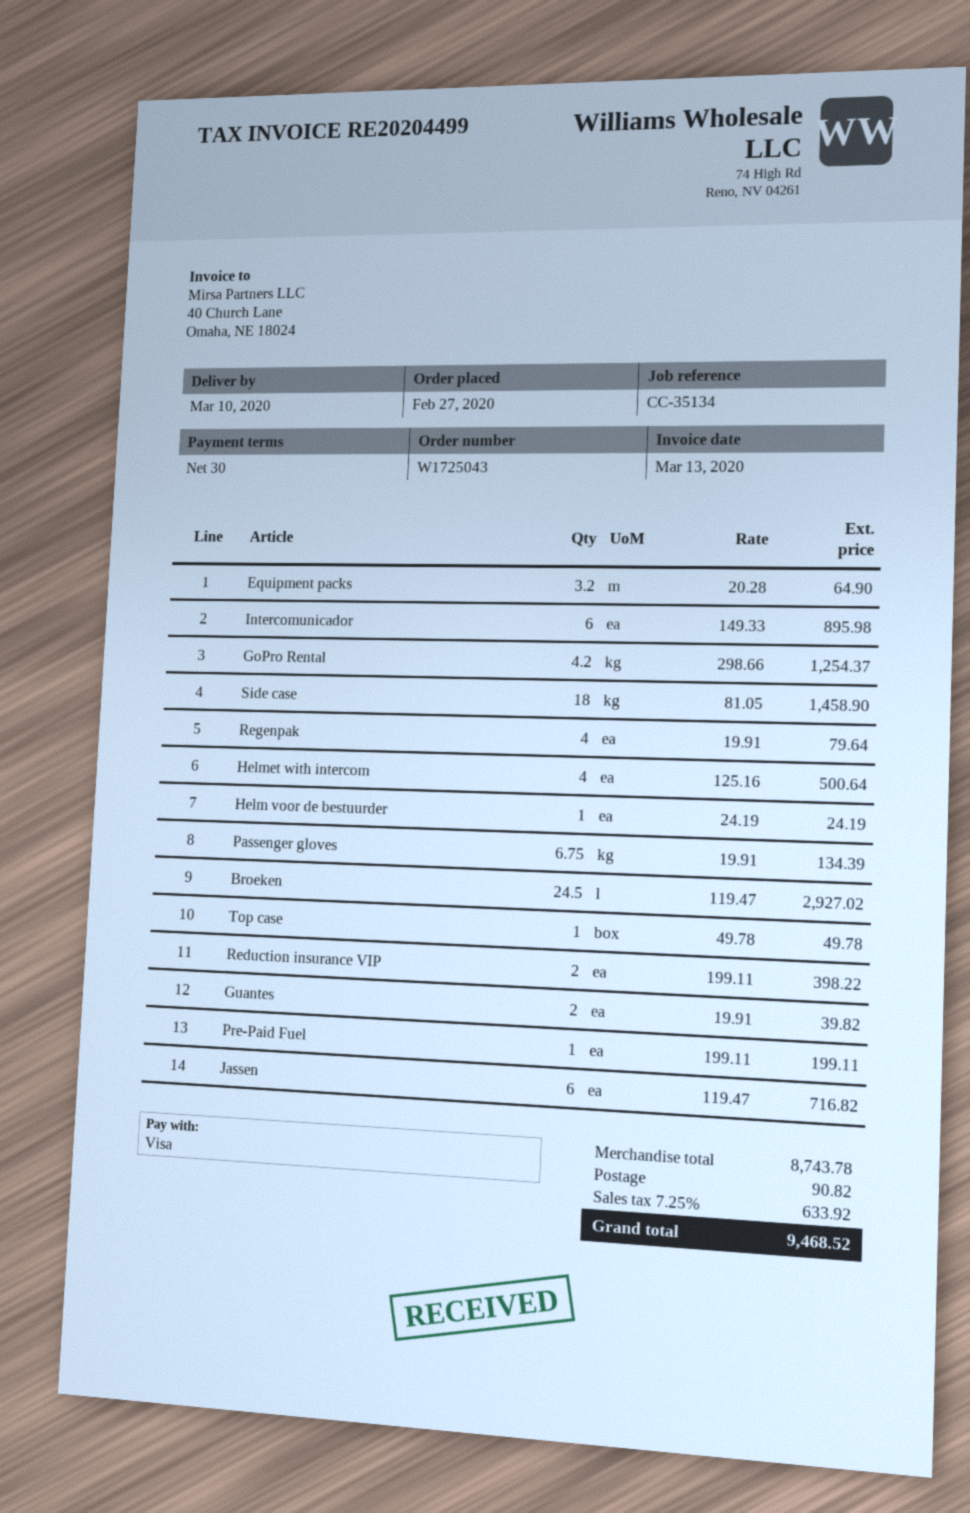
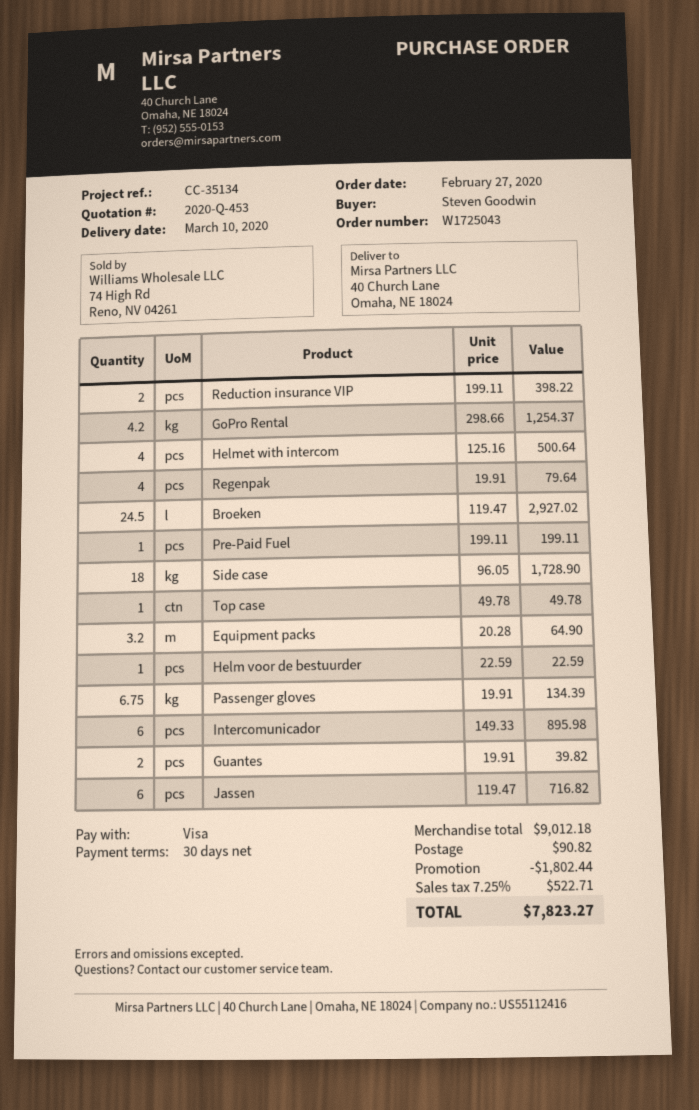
Side case: 18 x 81.05 = 1458.90 -> 18 x 96.05 = 1728.90
Helm voor de bestuurder: 1 x 24.19 = 24.19 -> 1 x 22.59 = 22.59
subtotal: 8743.78 -> 9012.18
discount: none -> 1802.44
tax: 7.25% = 633.92 -> 7.25% = 522.71
total: 9468.52 -> 7823.27

